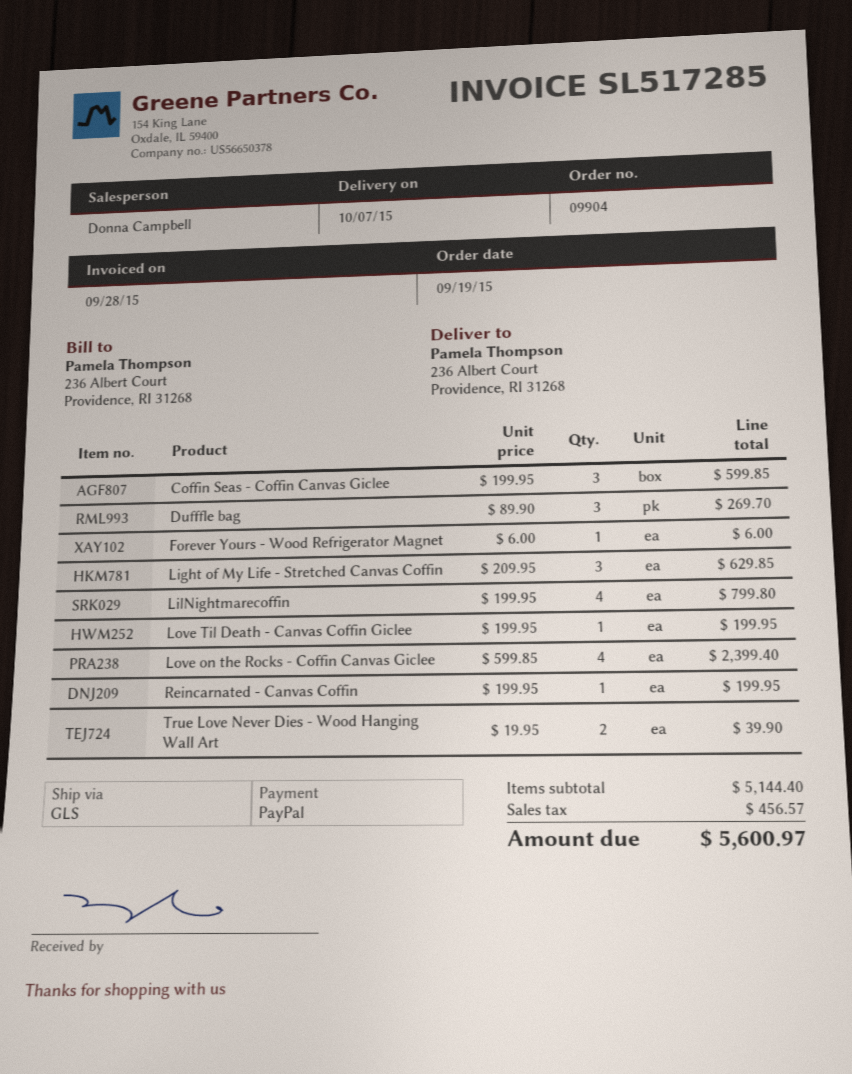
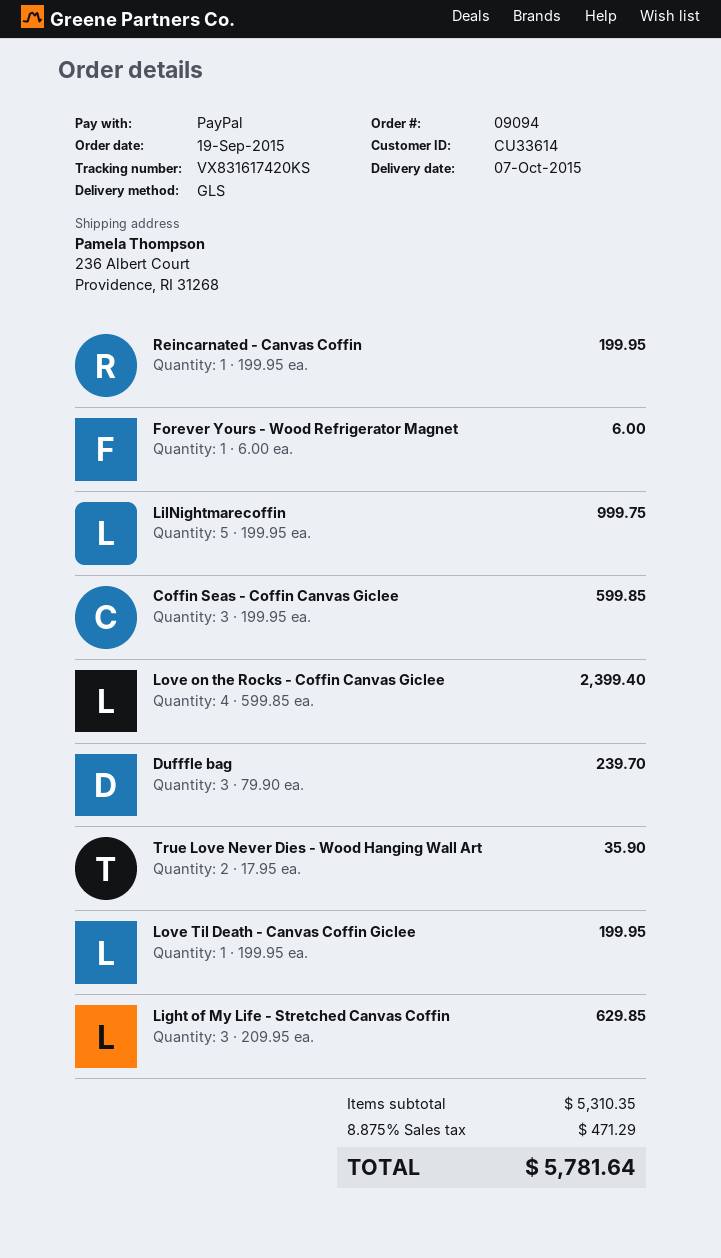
order number: 09904 -> 09094
Dufffle bag: 3 x 89.90 = 269.70 -> 3 x 79.90 = 239.70
LilNightmarecoffin: 4 x 199.95 = 799.80 -> 5 x 199.95 = 999.75
True Love Never Dies - Wood Hanging Wall Art: 2 x 19.95 = 39.90 -> 2 x 17.95 = 35.90
subtotal: 5144.40 -> 5310.35
tax: 456.57 -> 471.29
total: 5600.97 -> 5781.64

